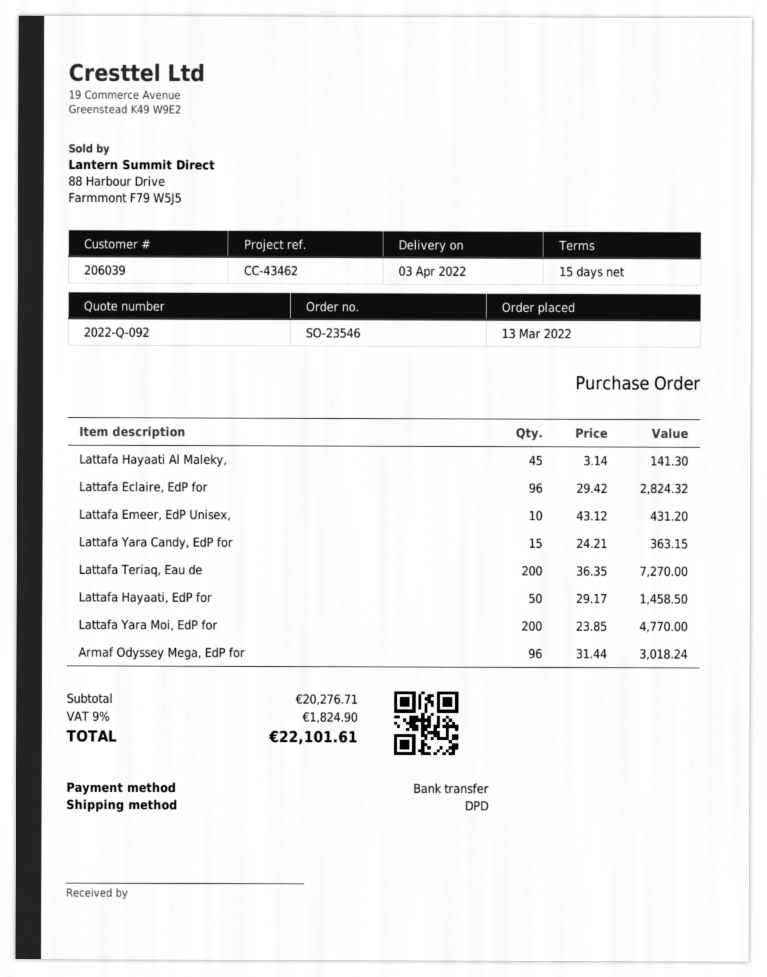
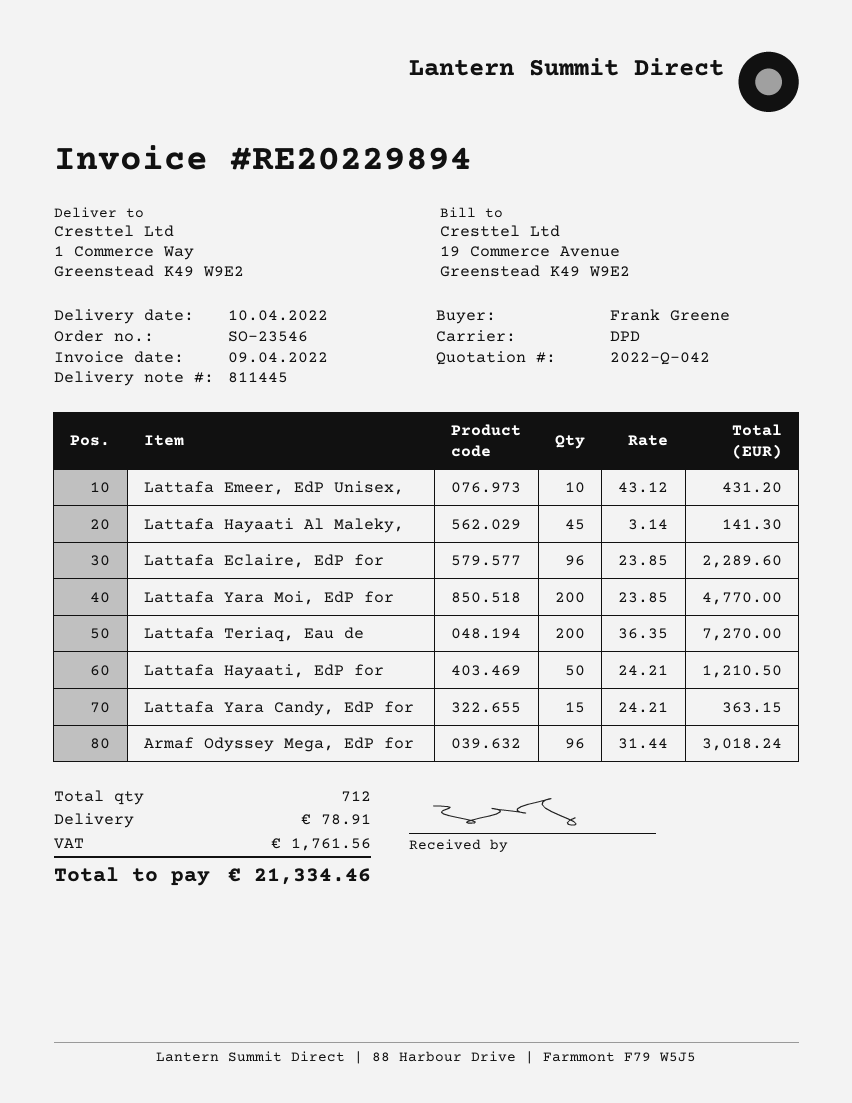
quote number: 2022-Q-092 -> 2022-Q-042
delivery date: 2022-04-03 -> 2022-04-10
Lattafa Eclaire, EdP for: 96 x 29.42 = 2824.32 -> 96 x 23.85 = 2289.60
Lattafa Hayaati, EdP for: 50 x 29.17 = 1458.50 -> 50 x 24.21 = 1210.50
shipping: none -> 78.91
tax: 1824.90 -> 1761.56
total: 22101.61 -> 21334.46

